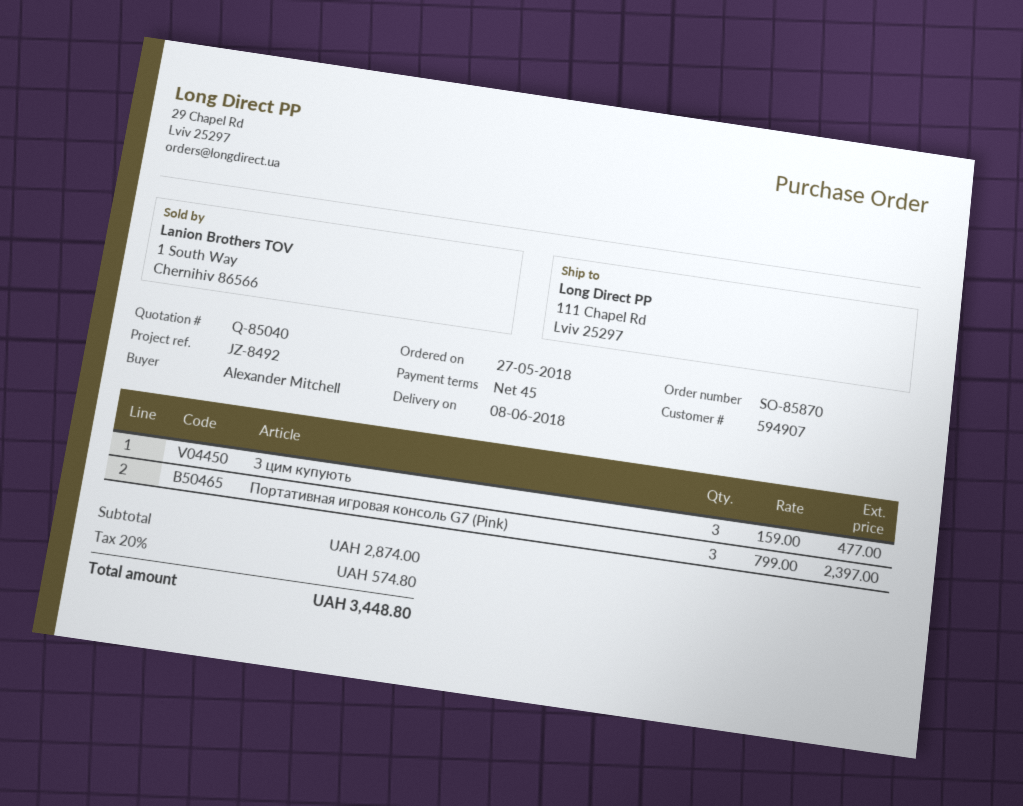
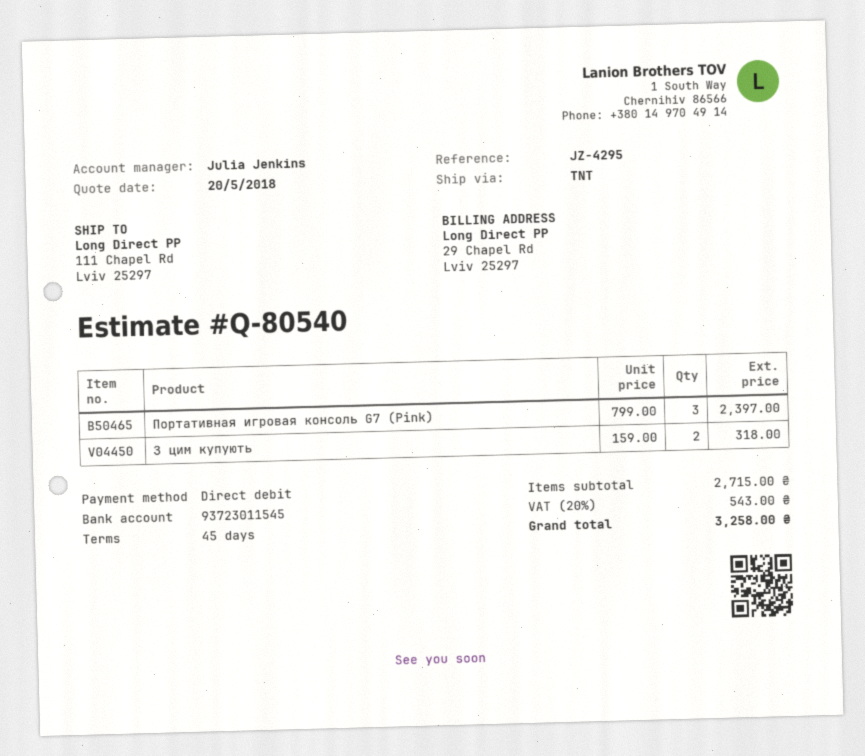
quote number: Q-85040 -> Q-80540
reference: JZ-8492 -> JZ-4295
З цим купують: 3 x 159.00 = 477.00 -> 2 x 159.00 = 318.00
subtotal: 2874.00 -> 2715.00
tax: 20% = 574.80 -> 20% = 543.00
total: 3448.80 -> 3258.00

